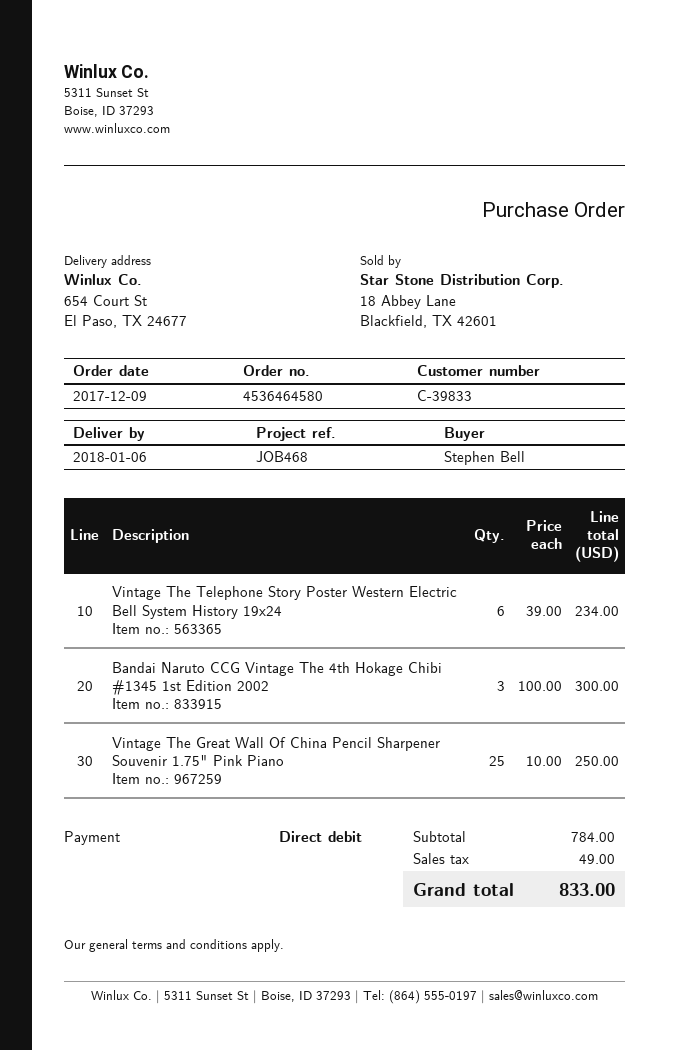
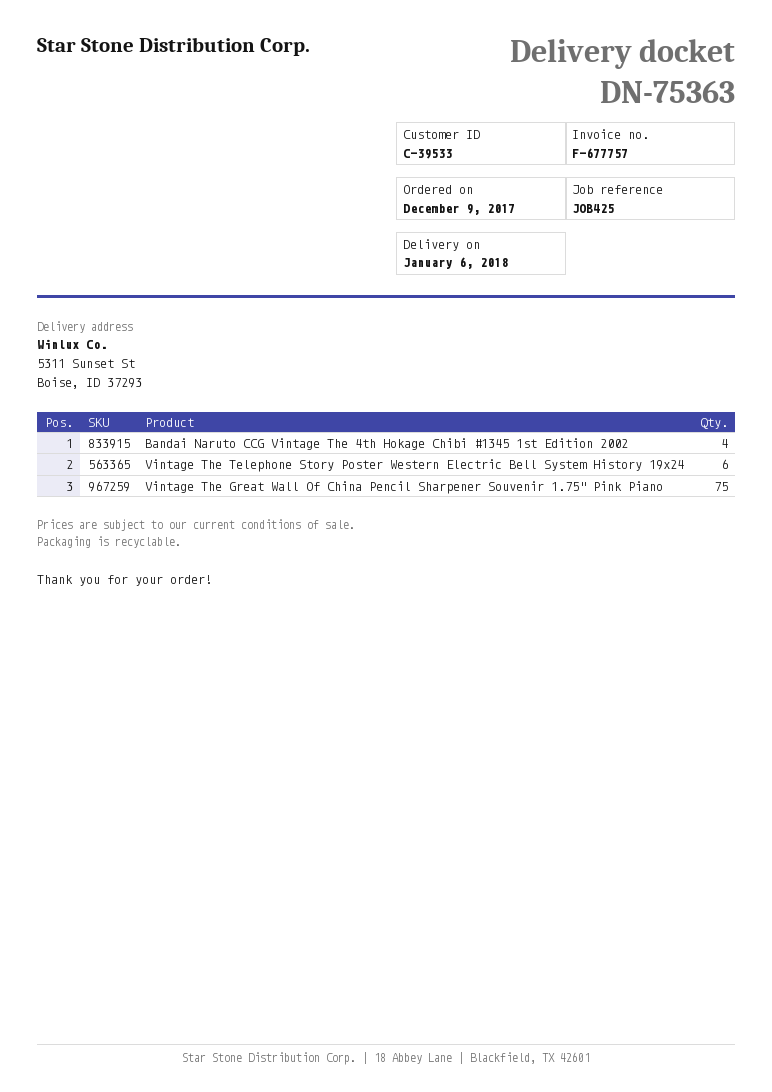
customer number: C-39833 -> C-39533
reference: JOB468 -> JOB425
ship to: 654 Court St, El Paso, TX 24677 -> 5311 Sunset St, Boise, ID 37293
Bandai Naruto CCG Vintage The 4th Hokage Chibi #1345 1st Edition 2002: 3 -> 4
Vintage The Great Wall Of China Pencil Sharpener Souvenir 1.75" Pink Piano: 25 -> 75

